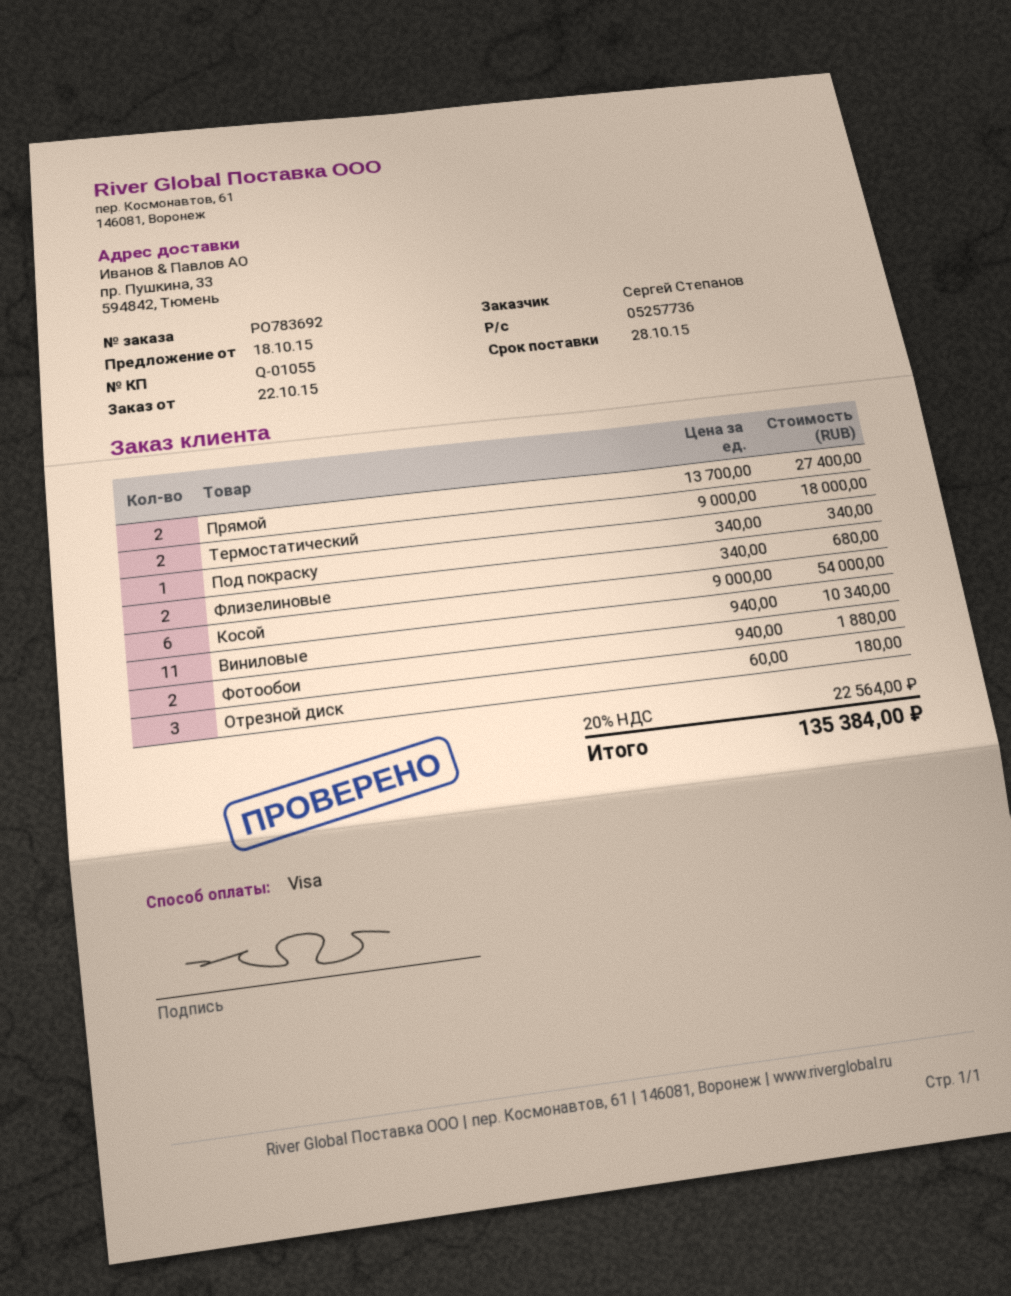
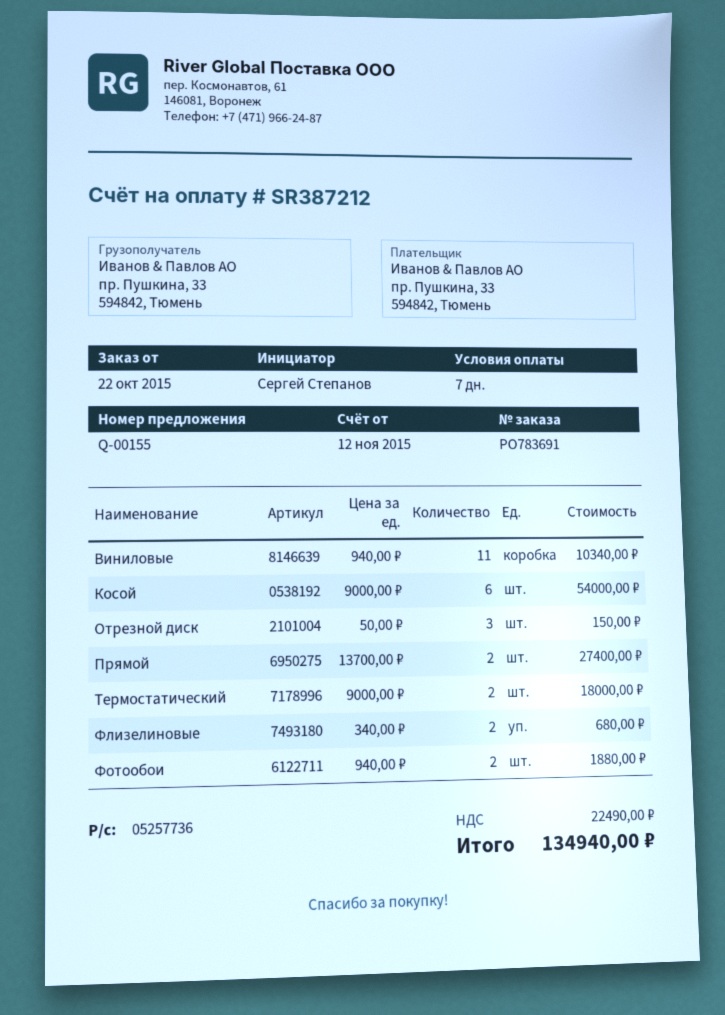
quote number: Q-01055 -> Q-00155
order number: PO783692 -> PO783691
Под покраску: 1 x 340.00 = 340.00 -> none
Отрезной диск: 3 x 60.00 = 180.00 -> 3 x 50.00 = 150.00
tax: 22564.00 -> 22490.00
total: 135384.00 -> 134940.00

